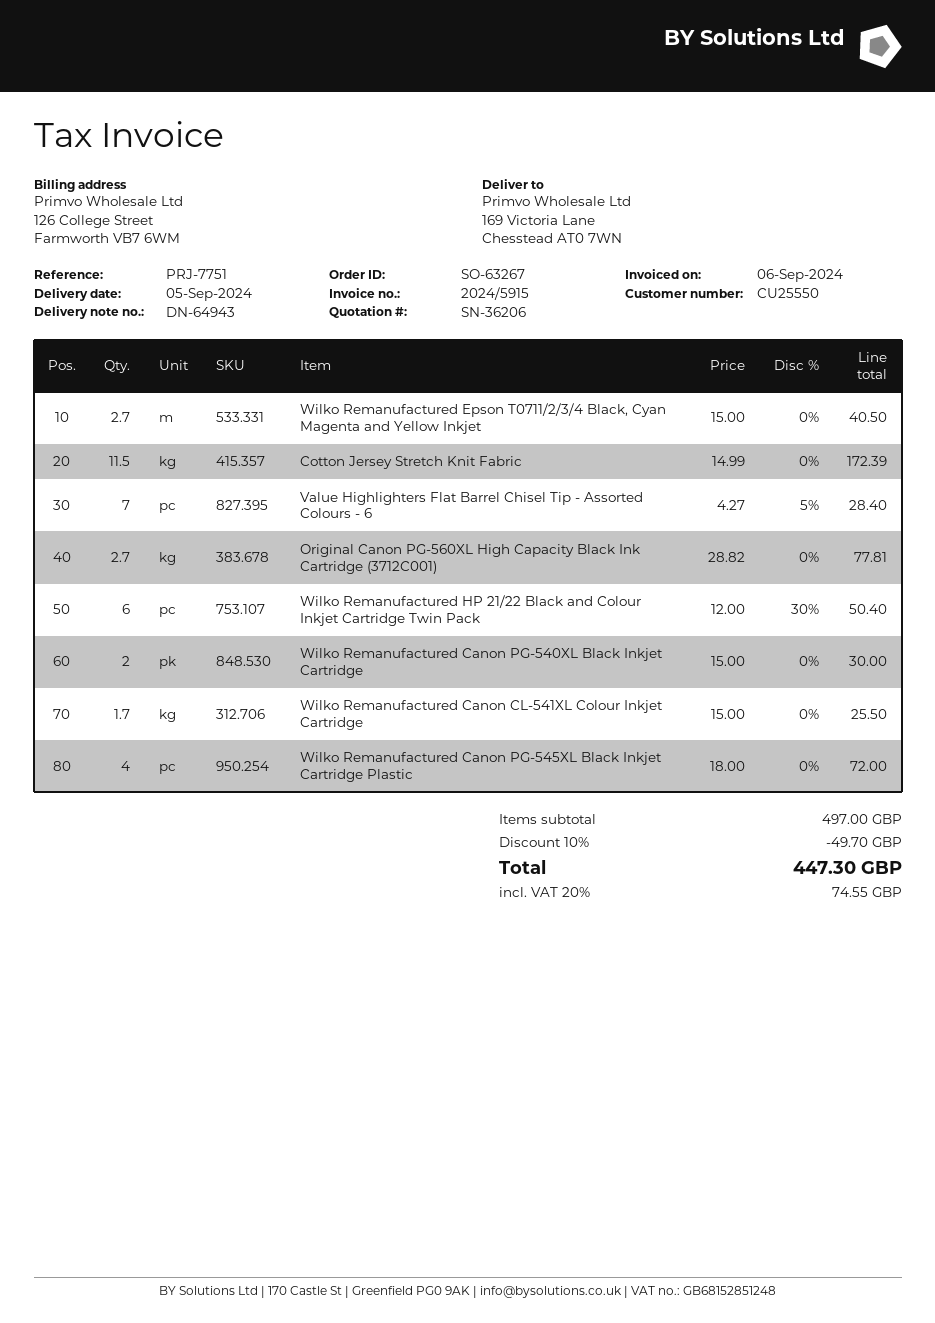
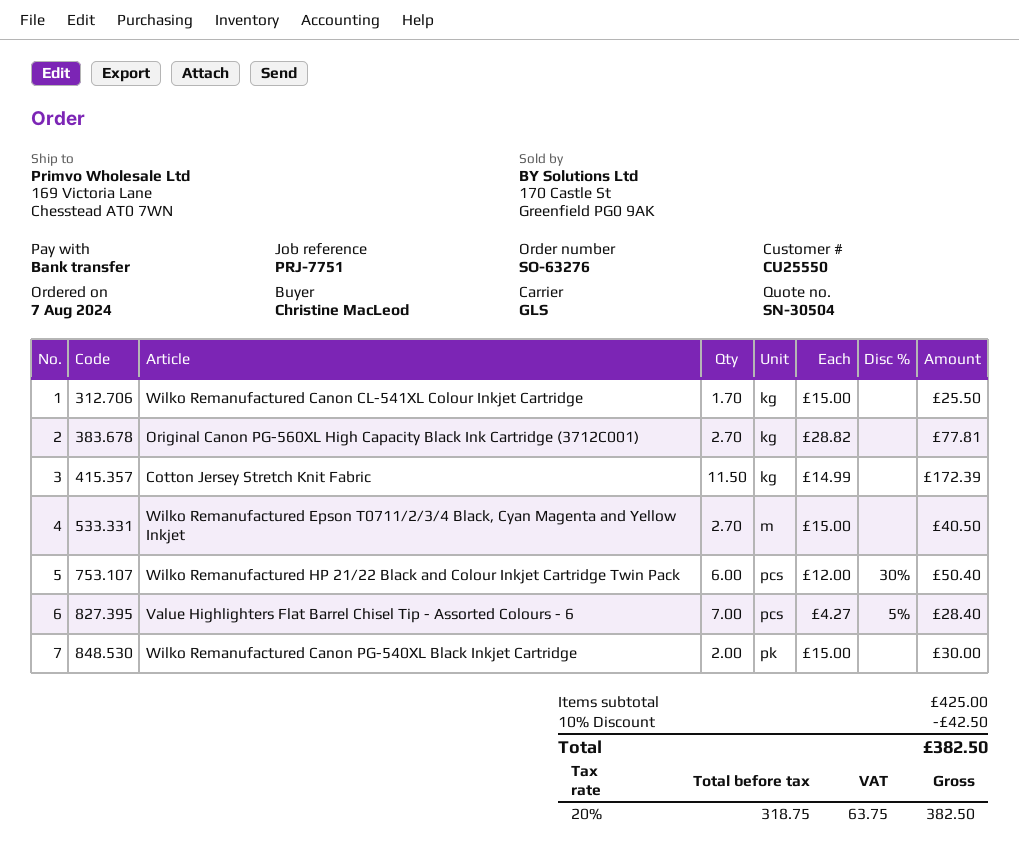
quote number: SN-36206 -> SN-30504
order number: SO-63267 -> SO-63276
Wilko Remanufactured Canon PG-545XL Black Inkjet Cartridge Plastic: 4 x 18.00 = 72.00 -> none
subtotal: 497.00 -> 425.00
discount: 10% = 49.70 -> 10% = 42.50
tax: 20% = 74.55 -> 20% = 63.75
total: 447.30 -> 382.50

